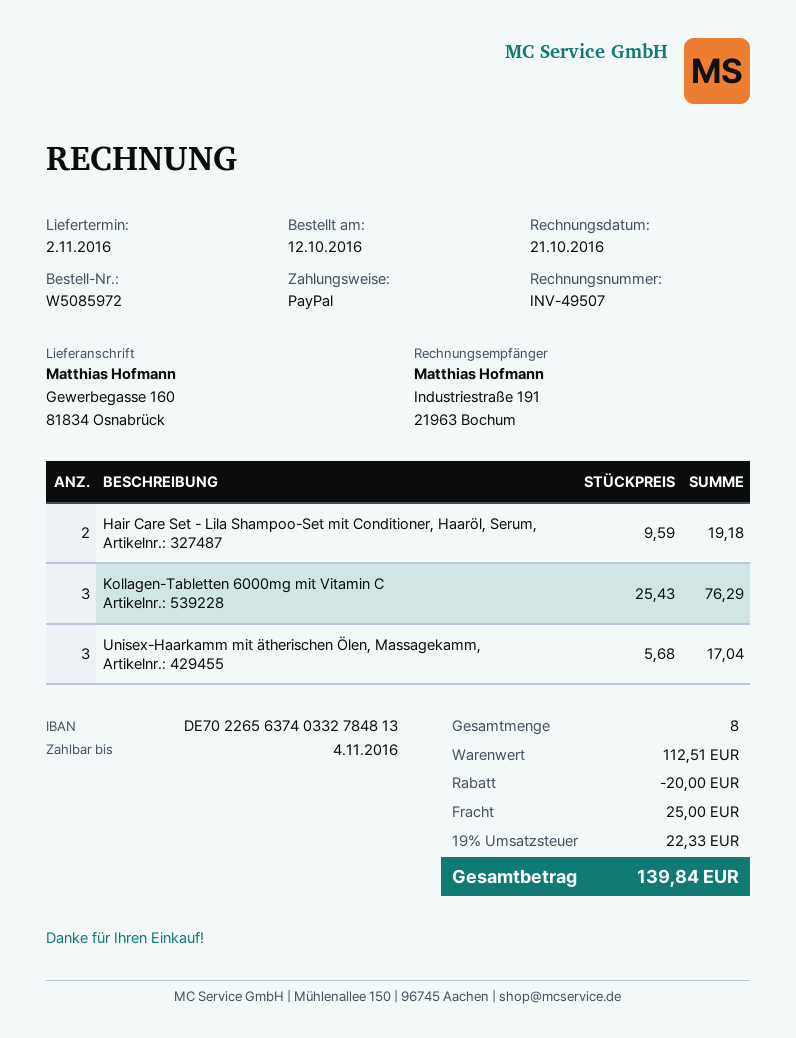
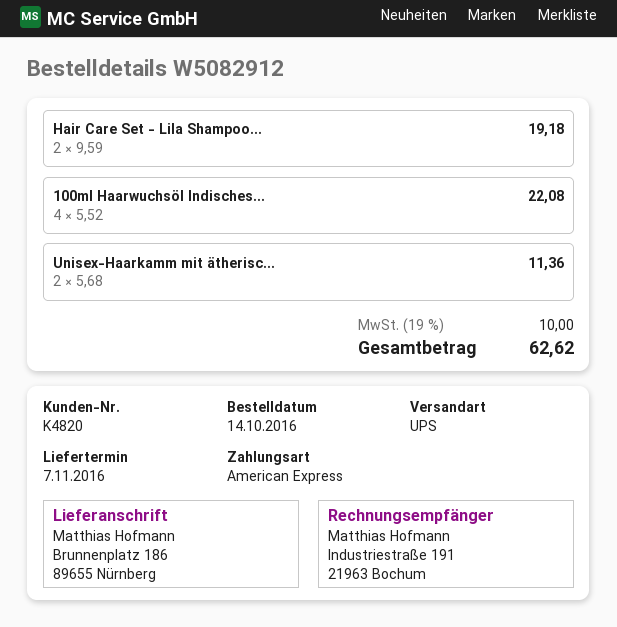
order number: W5085972 -> W5082912
order date: 2016-10-12 -> 2016-10-14
delivery date: 2016-11-02 -> 2016-11-07
payment method: PayPal -> American Express
ship to: Gewerbegasse 160, 81834 Osnabrück -> Brunnenplatz 186, 89655 Nürnberg
Kollagen-Tabletten 6000mg mit Vitamin C: 3 x 25.43 = 76.29 -> none
Unisex-Haarkamm mit ätherischen Ölen, Massagekamm,: 3 x 5.68 = 17.04 -> 2 x 5.68 = 11.36
100ml Haarwuchsöl Indisches...: none -> 4 x 5.52 = 22.08
discount: 20.00 -> none
shipping: 25.00 -> none
tax: 19% = 22.33 -> 19% = 10.00
total: 139.84 -> 62.62

